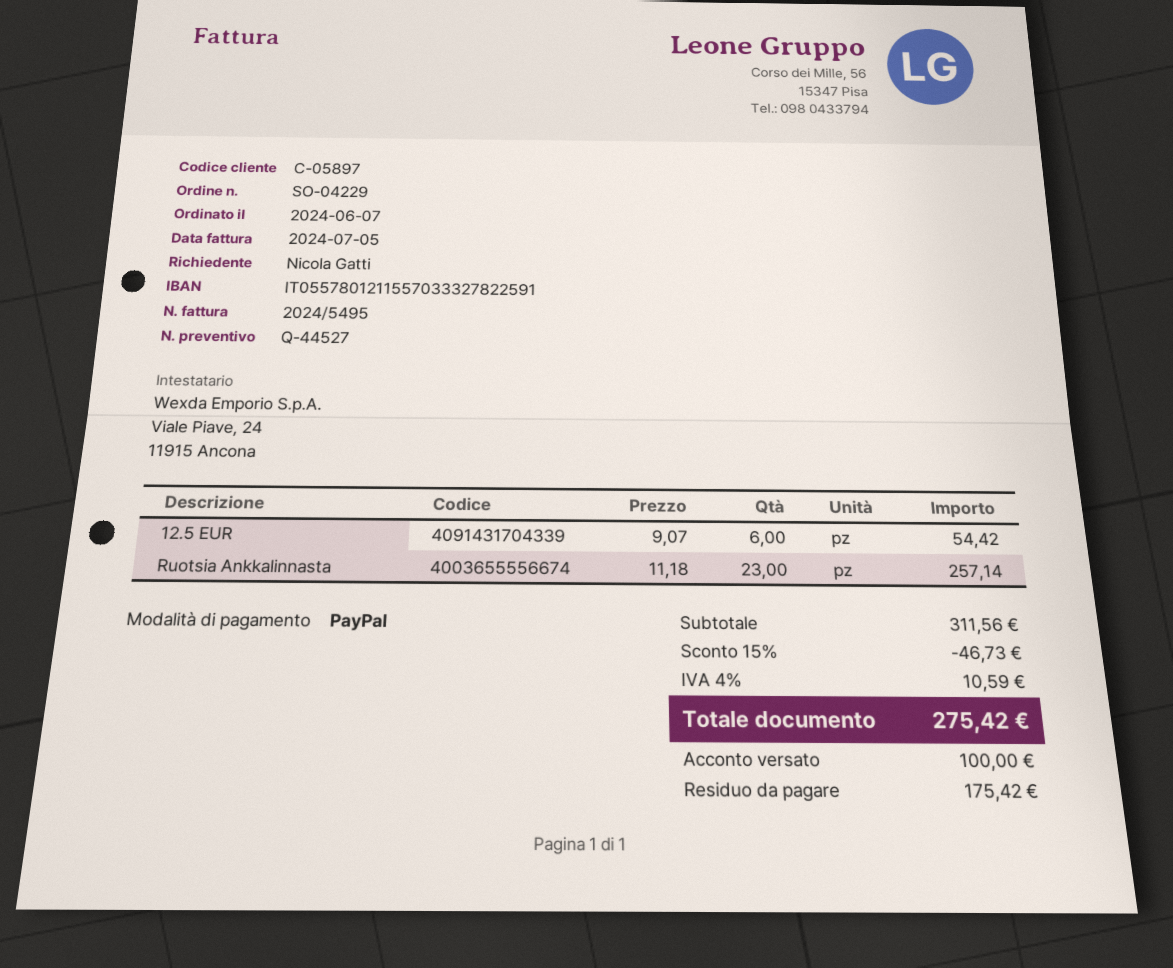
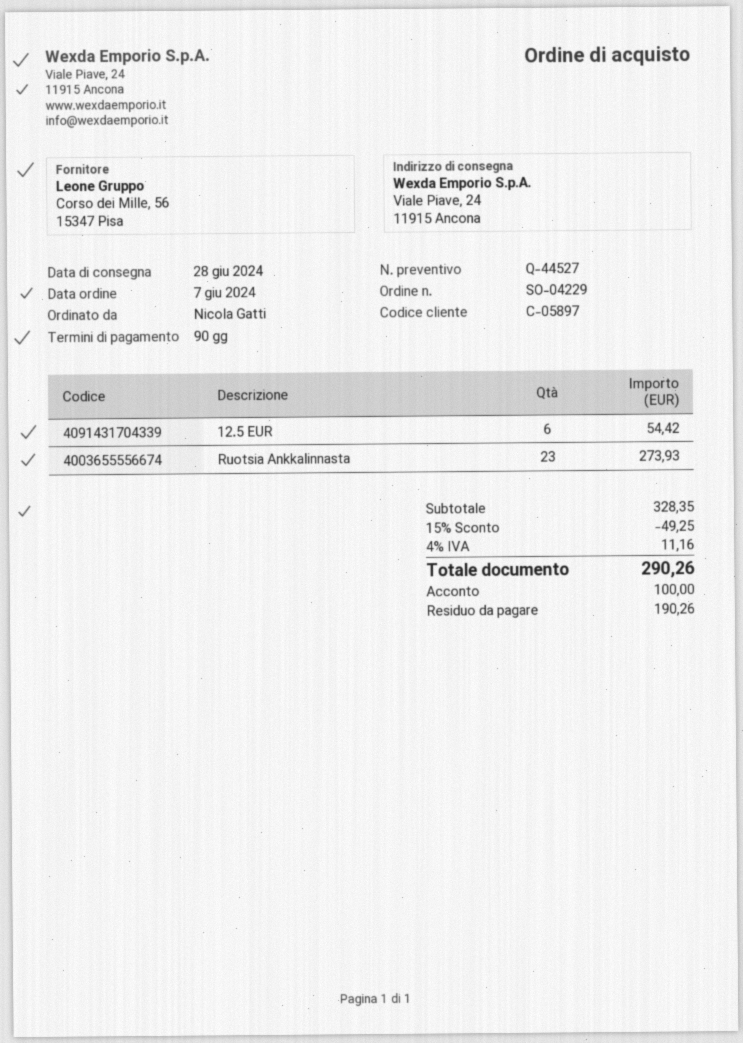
Ruotsia Ankkalinnasta: 23 for 257.14 -> 23 for 273.93
subtotal: 311.56 -> 328.35
discount: 15% = 46.73 -> 15% = 49.25
tax: 4% = 10.59 -> 4% = 11.16
total: 275.42 -> 290.26
balance: 175.42 -> 190.26

